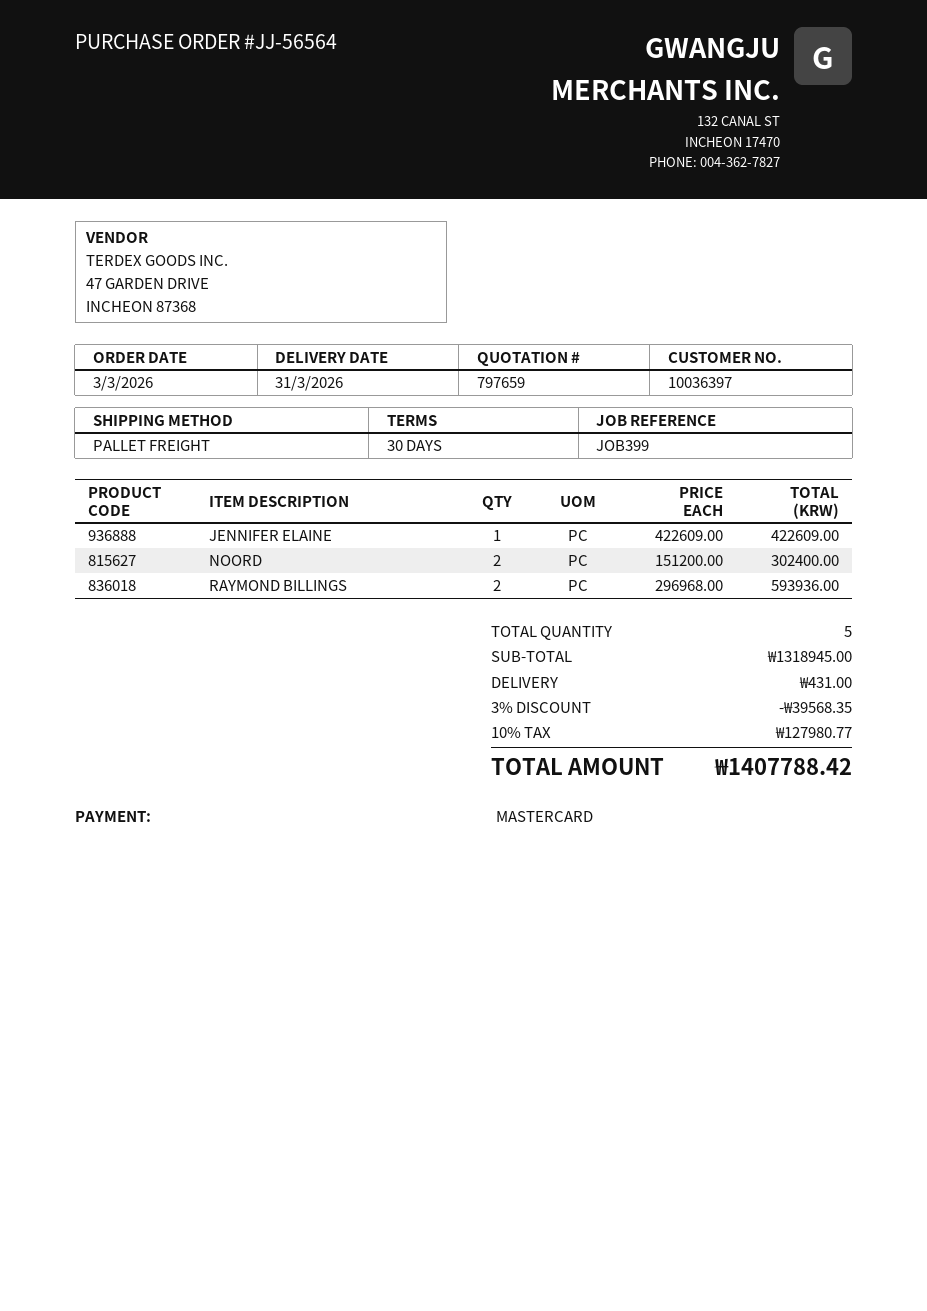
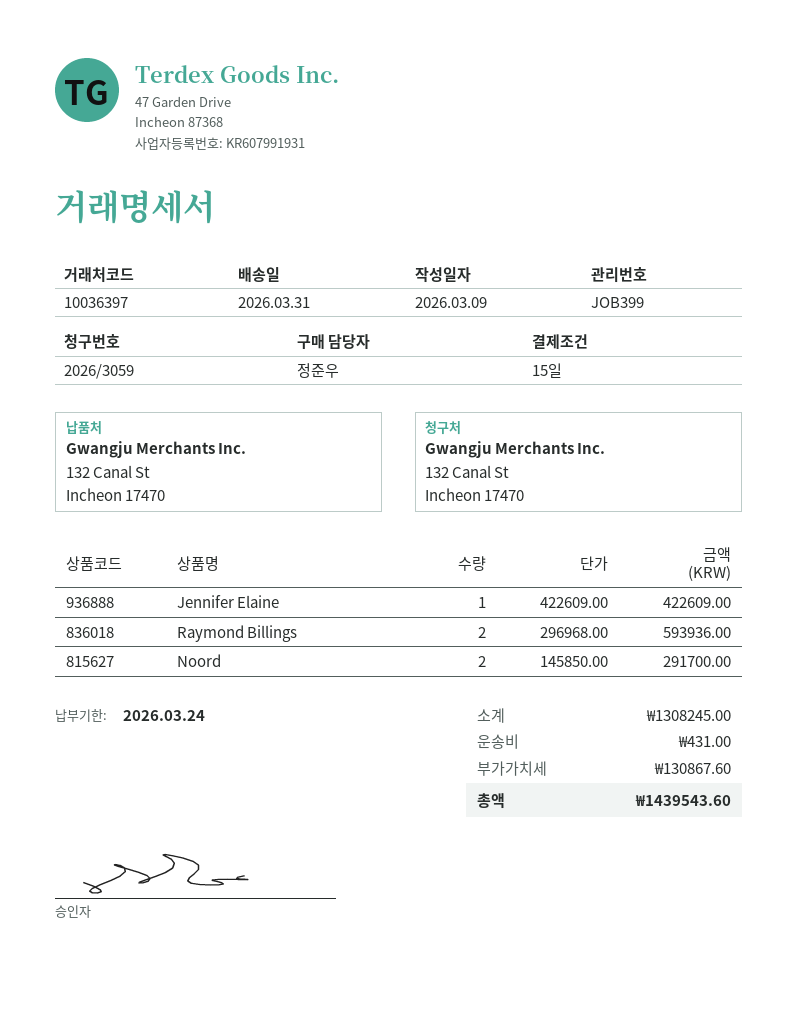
payment terms: 30 days -> 15 days
NOORD: 2 x 151200.00 = 302400.00 -> 2 x 145850.00 = 291700.00
subtotal: 1318945.00 -> 1308245.00
discount: 3% = 39568.35 -> none
tax: 127980.77 -> 130867.60
total: 1407788.42 -> 1439543.60

